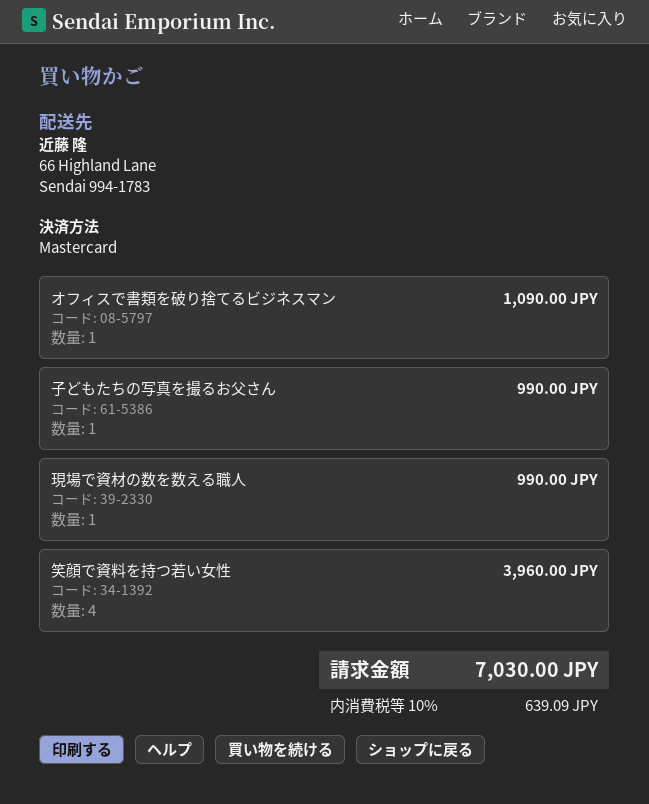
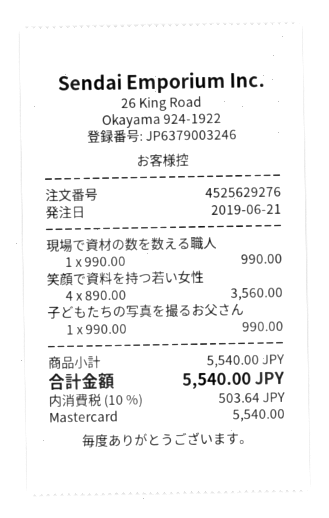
オフィスで書類を破り捨てるビジネスマン: 1 for 1090.00 -> none
笑顔で資料を持つ若い女性: 4 for 3960.00 -> 4 for 3560.00
tax: 10% = 639.09 -> 10% = 503.64
total: 7030.00 -> 5540.00

